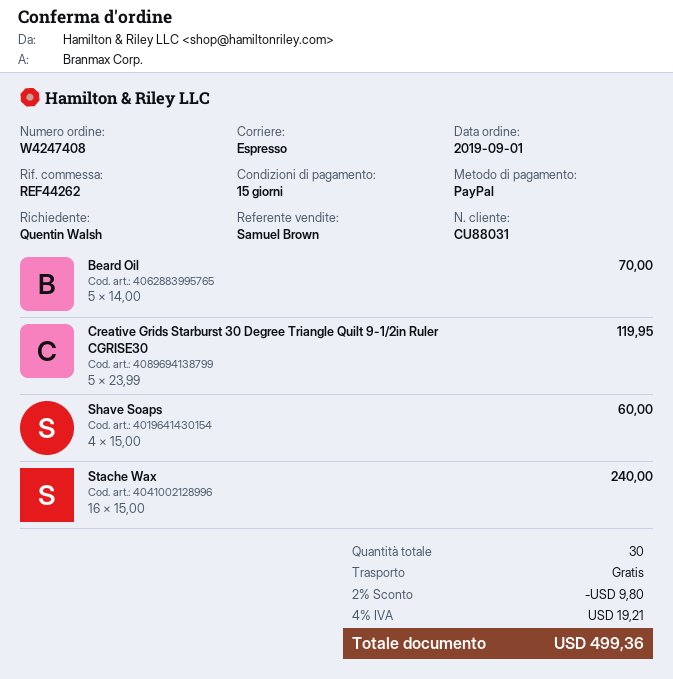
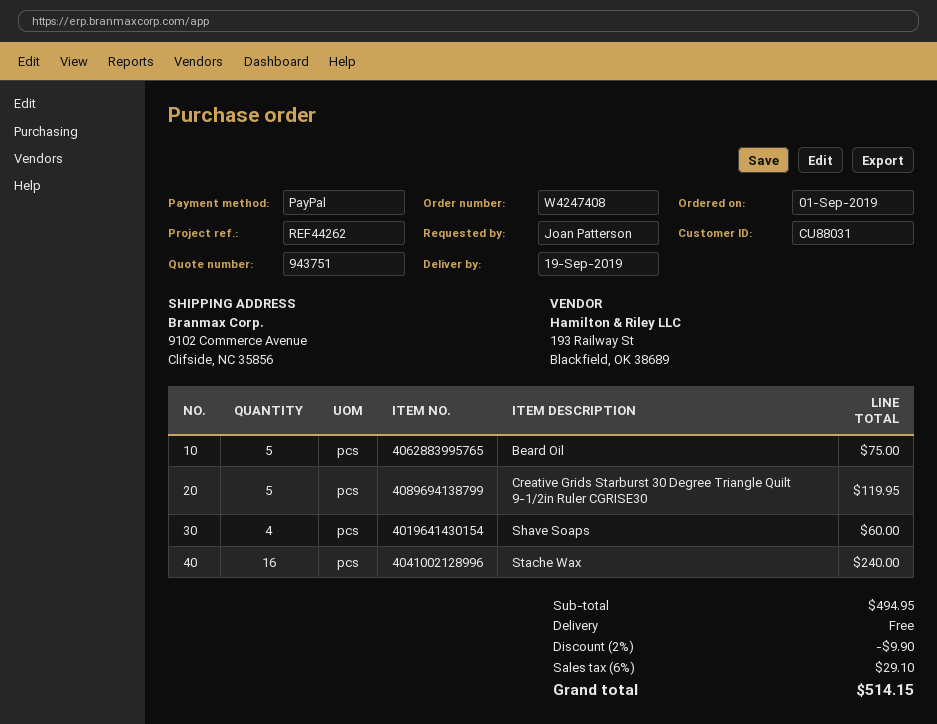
ordered by: Quentin Walsh -> Joan Patterson
Beard Oil: 5 for 70.00 -> 5 for 75.00
discount: 2% = 9.80 -> 2% = 9.90
tax: 4% = 19.21 -> 6% = 29.10
total: 499.36 -> 514.15

